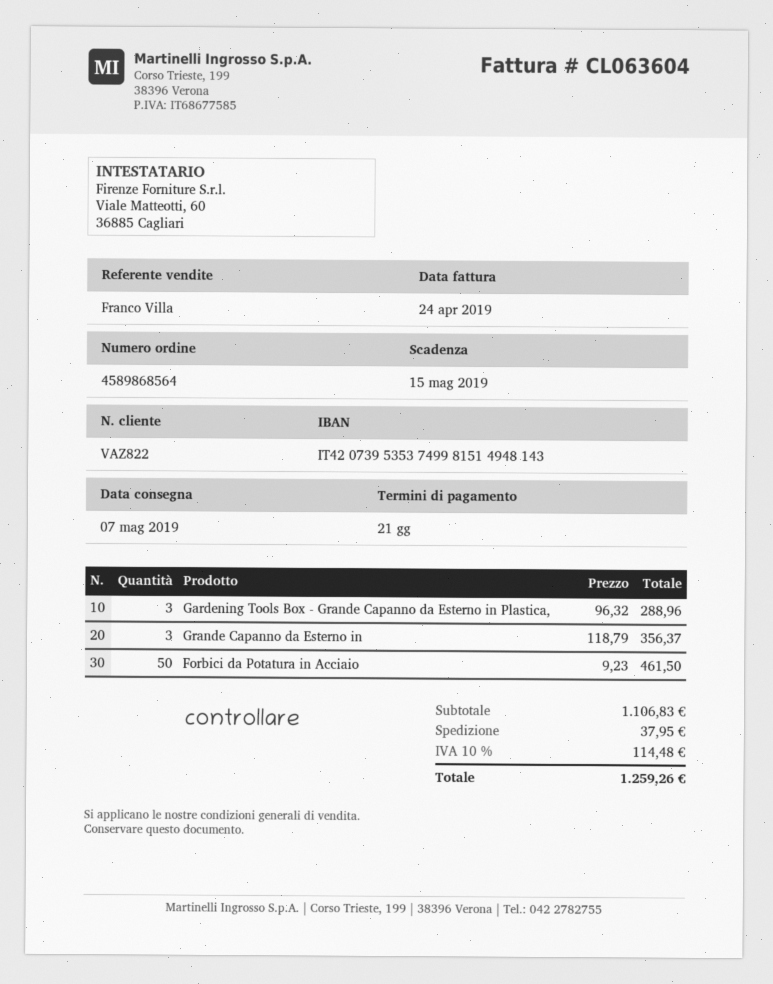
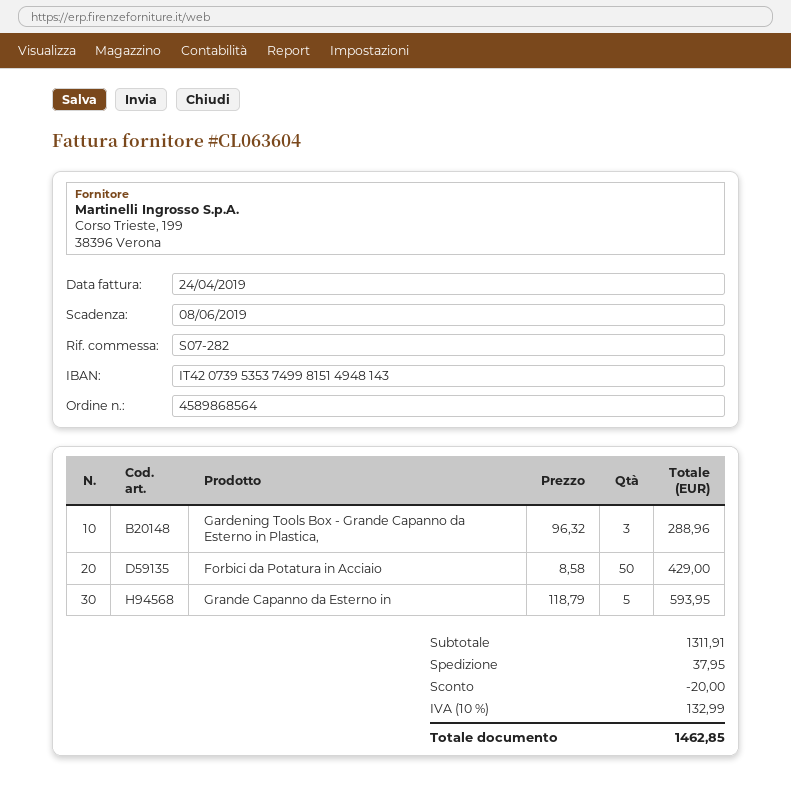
due date: 2019-05-15 -> 2019-06-08
Grande Capanno da Esterno in: 3 x 118.79 = 356.37 -> 5 x 118.79 = 593.95
Forbici da Potatura in Acciaio: 50 x 9.23 = 461.50 -> 50 x 8.58 = 429.00
subtotal: 1106.83 -> 1311.91
discount: none -> 20.00
tax: 10% = 114.48 -> 10% = 132.99
total: 1259.26 -> 1462.85

